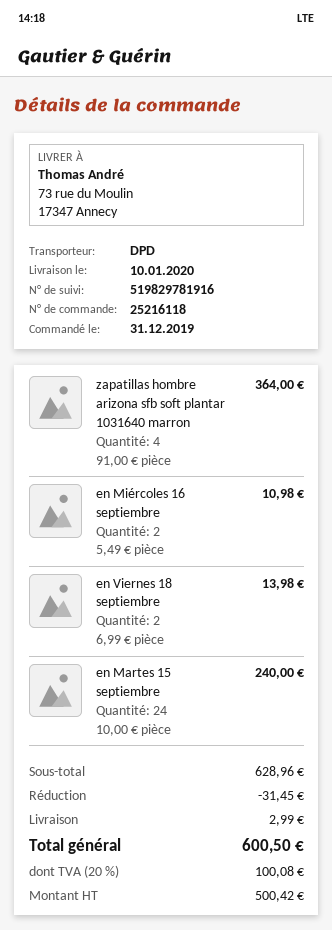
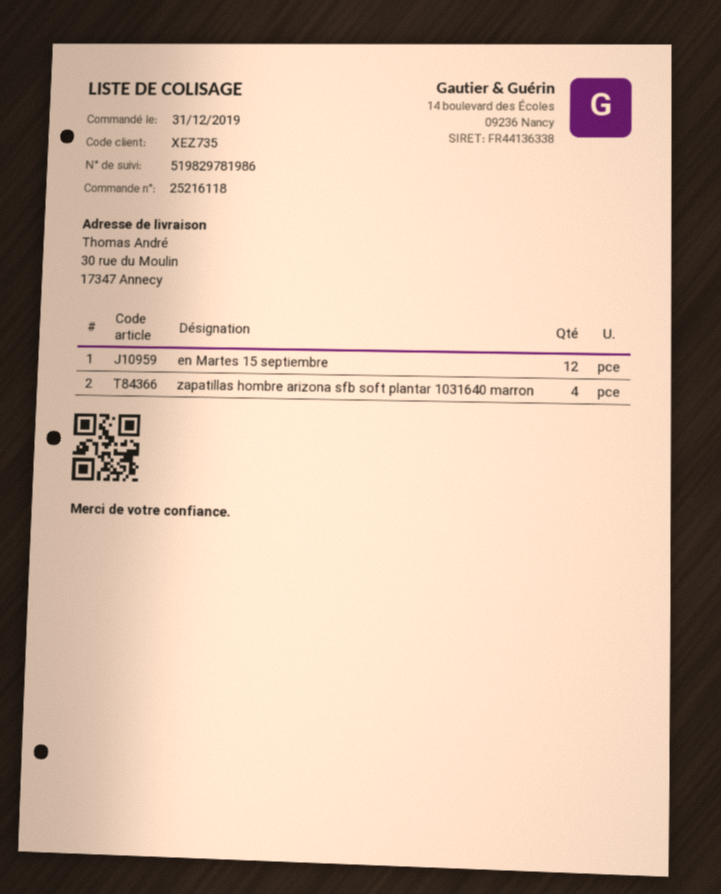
tracking number: 519829781916 -> 519829781986
ship to: 73 rue du Moulin, 17347 Annecy -> 30 rue du Moulin, 17347 Annecy
en Miércoles 16 septiembre: 2 -> none
en Viernes 18 septiembre: 2 -> none
en Martes 15 septiembre: 24 -> 12

